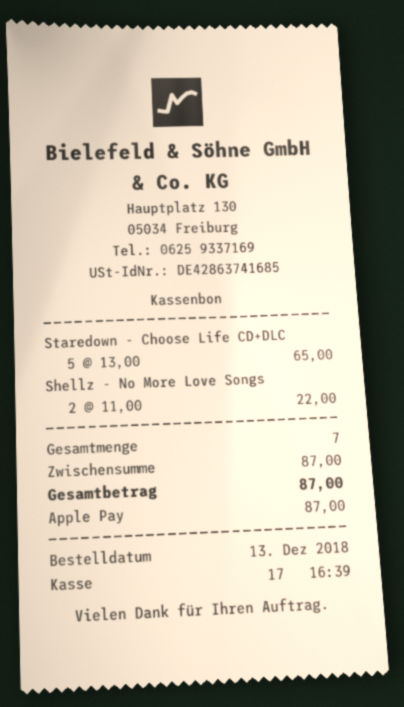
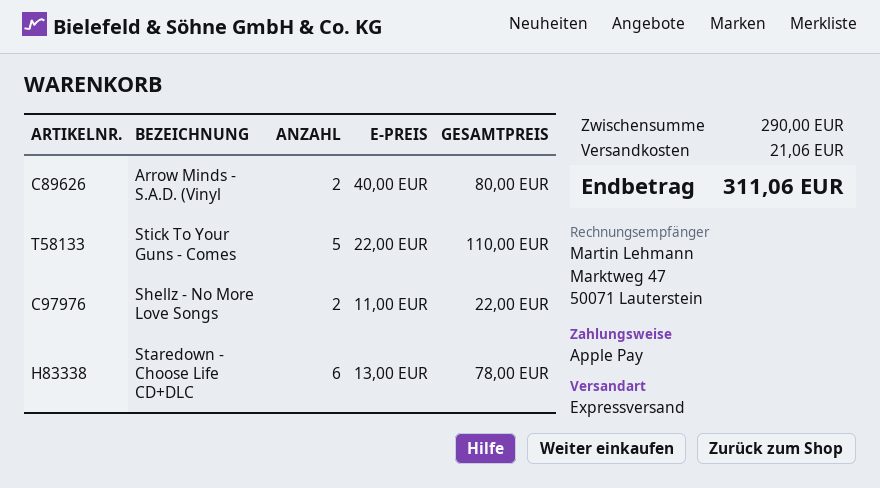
Staredown - Choose Life CD+DLC: 5 x 13.00 = 65.00 -> 6 x 13.00 = 78.00
Arrow Minds - S.A.D. (Vinyl: none -> 2 x 40.00 = 80.00
Stick To Your Guns - Comes: none -> 5 x 22.00 = 110.00
subtotal: 87.00 -> 290.00
shipping: none -> 21.06
total: 87.00 -> 311.06

